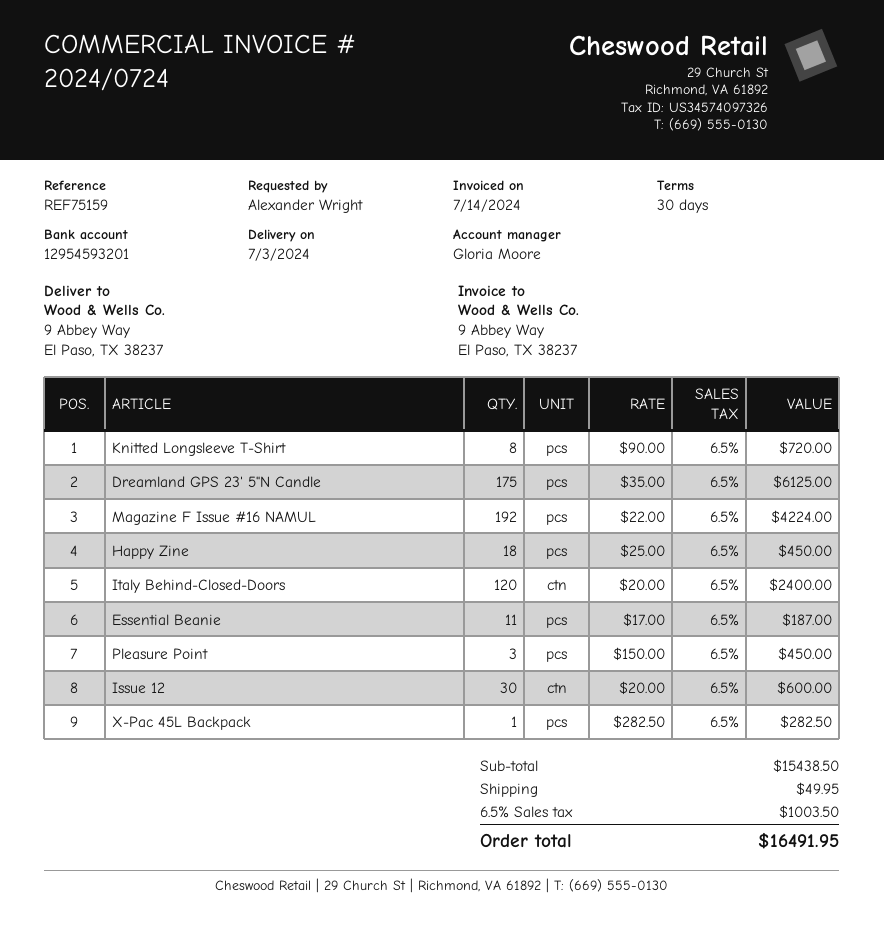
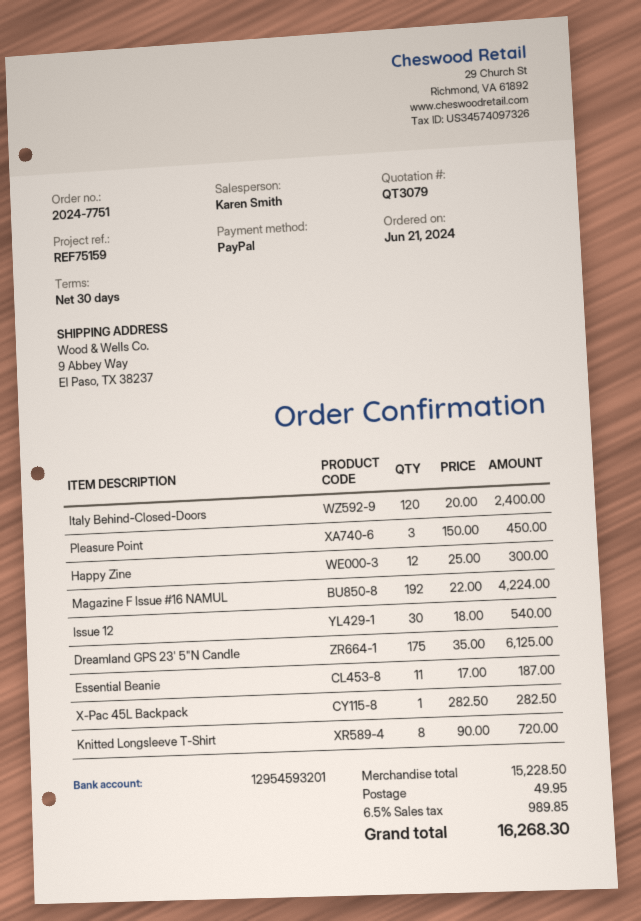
sales rep: Gloria Moore -> Karen Smith
Happy Zine: 18 x 25.00 = 450.00 -> 12 x 25.00 = 300.00
Issue 12: 30 x 20.00 = 600.00 -> 30 x 18.00 = 540.00
subtotal: 15438.50 -> 15228.50
tax: 6.5% = 1003.50 -> 6.5% = 989.85
total: 16491.95 -> 16268.30

